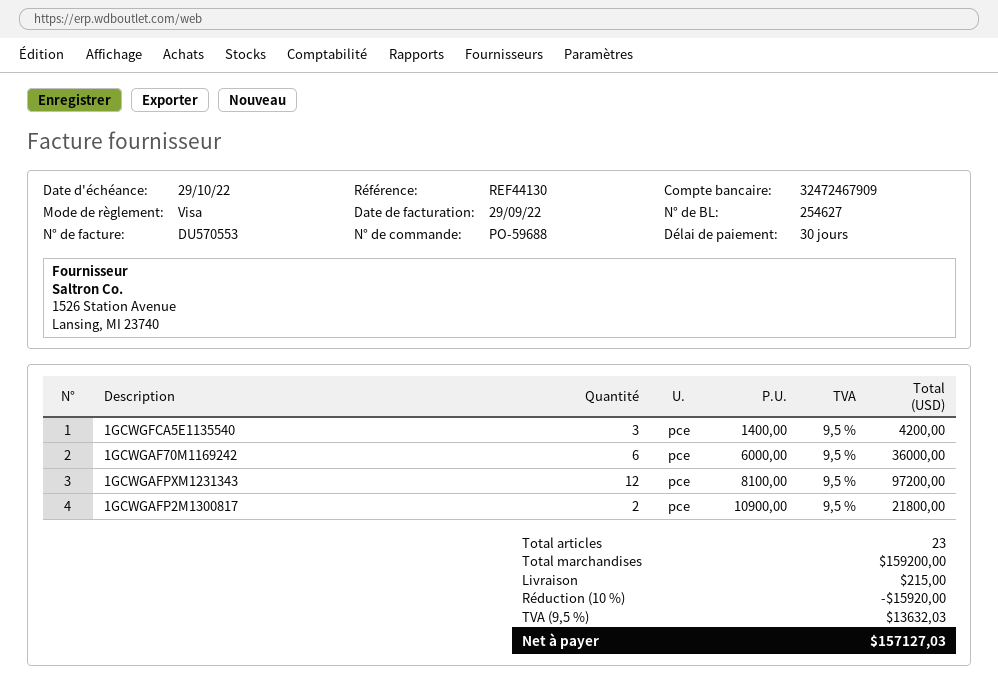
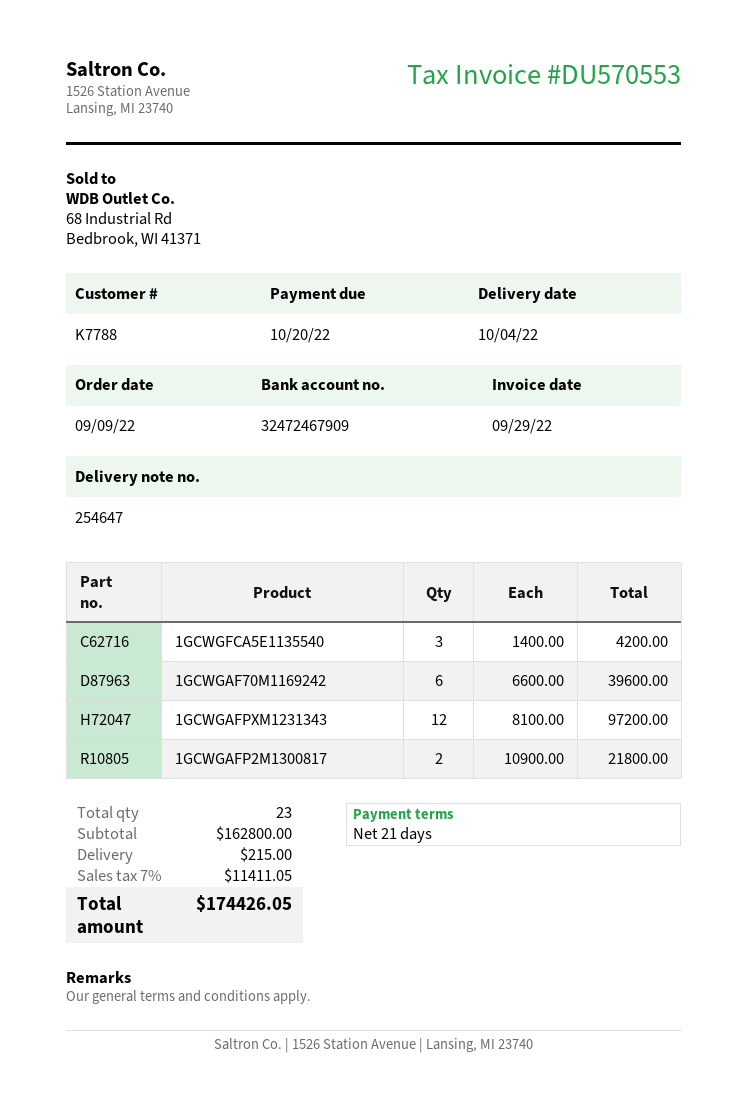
delivery note number: 254627 -> 254647
payment terms: 30 days -> 21 days
due date: 2022-10-29 -> 2022-10-20
1GCWGAF70M1169242: 6 x 6000.00 = 36000.00 -> 6 x 6600.00 = 39600.00
subtotal: 159200.00 -> 162800.00
discount: 10% = 15920.00 -> none
tax: 9.5% = 13632.03 -> 7% = 11411.05
total: 157127.03 -> 174426.05

